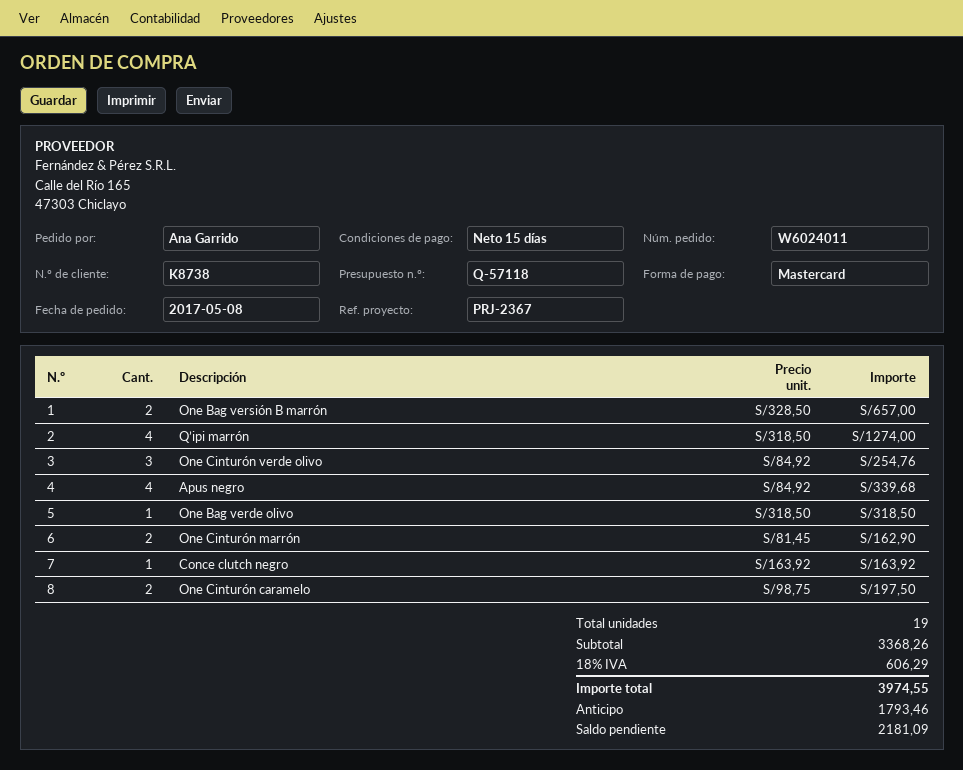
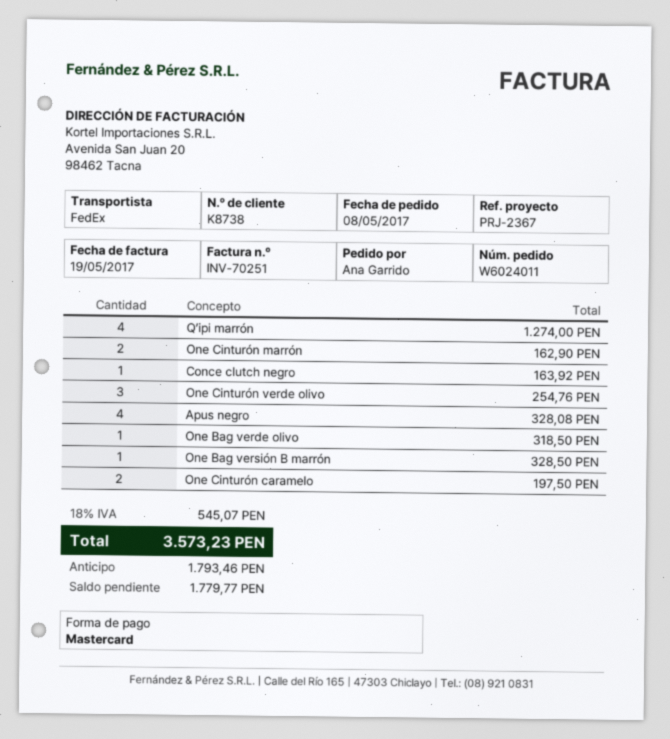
One Bag versión B marrón: 2 for 657.00 -> 1 for 328.50
Apus negro: 4 for 339.68 -> 4 for 328.08
tax: 18% = 606.29 -> 18% = 545.07
total: 3974.55 -> 3573.23
balance: 2181.09 -> 1779.77

